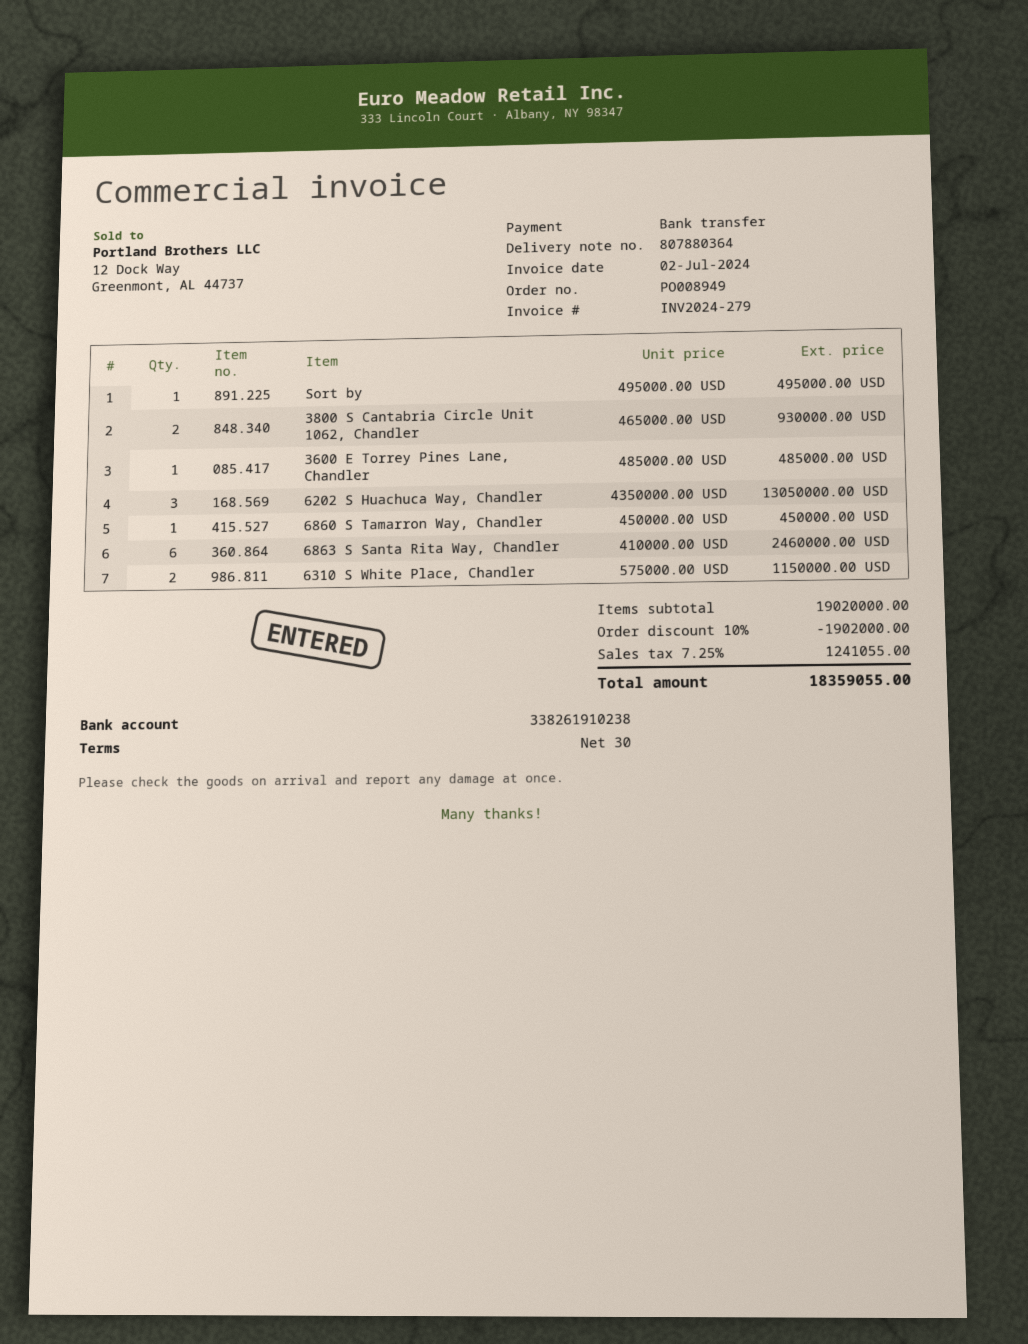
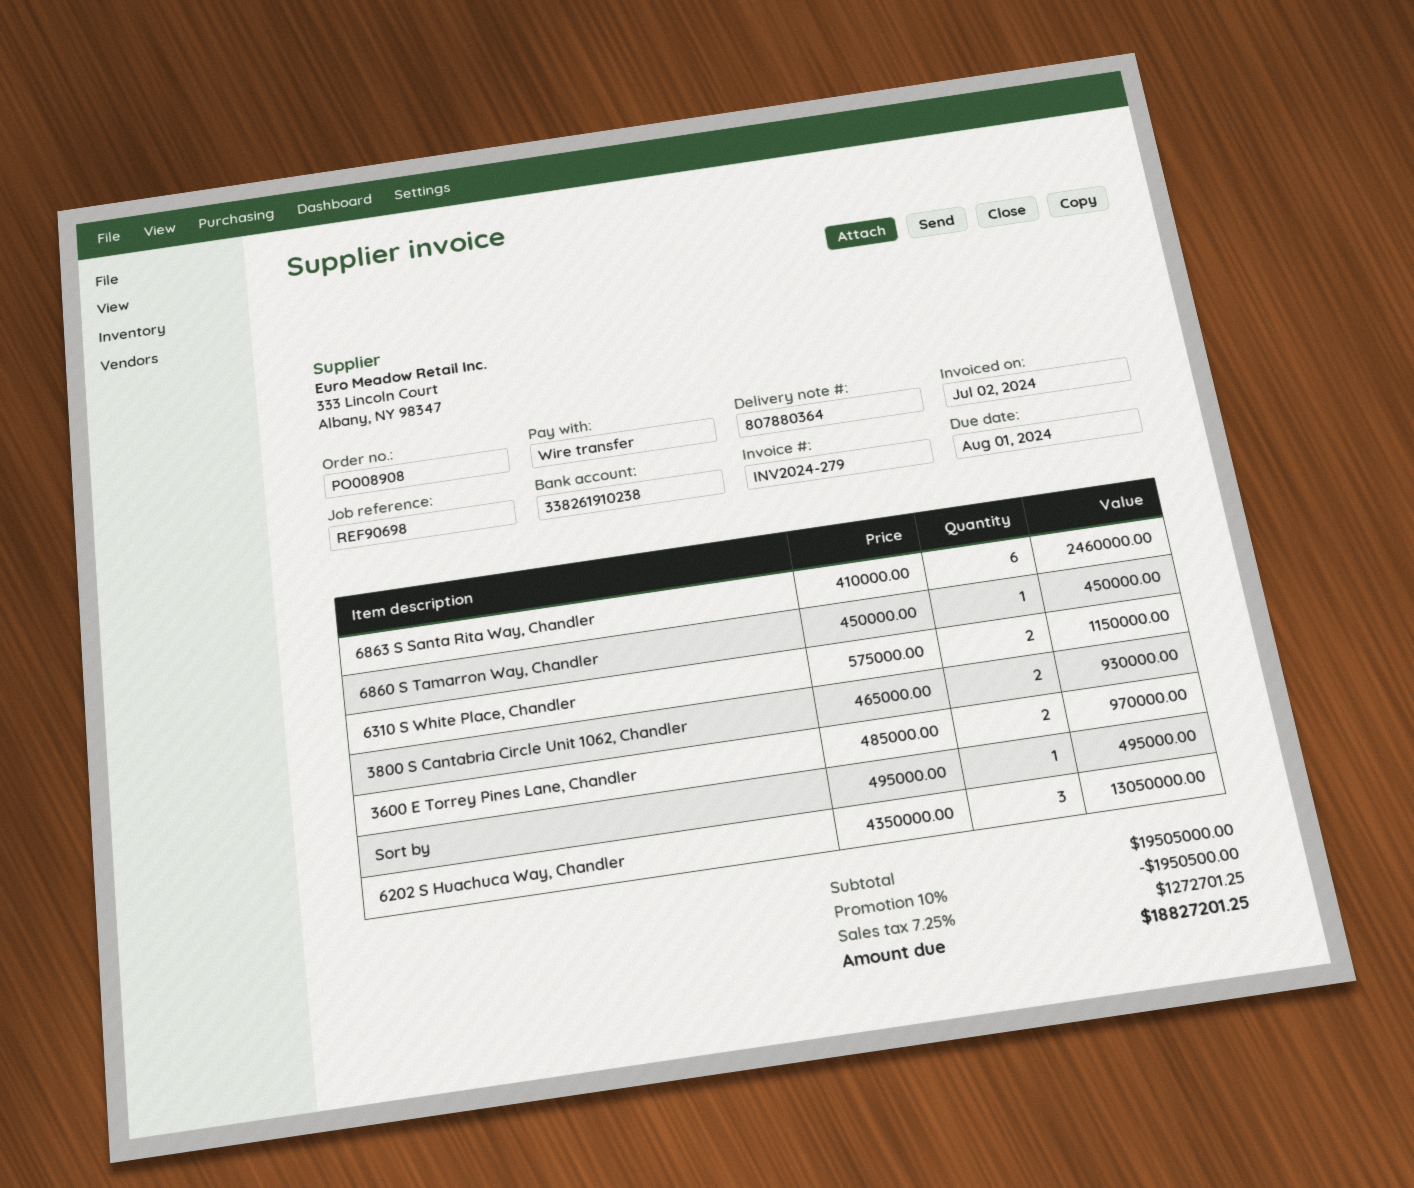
order number: PO008949 -> PO008908
3600 E Torrey Pines Lane, Chandler: 1 x 485000.00 = 485000.00 -> 2 x 485000.00 = 970000.00
subtotal: 19020000.00 -> 19505000.00
discount: 10% = 1902000.00 -> 10% = 1950500.00
tax: 7.25% = 1241055.00 -> 7.25% = 1272701.25
total: 18359055.00 -> 18827201.25

